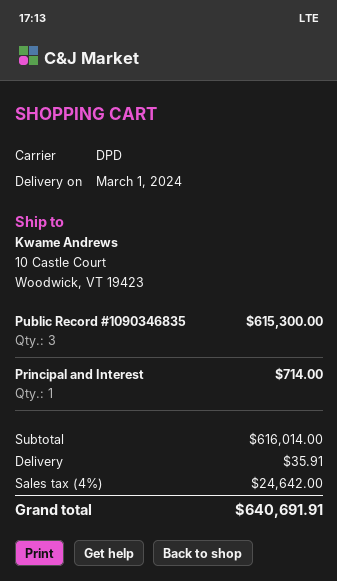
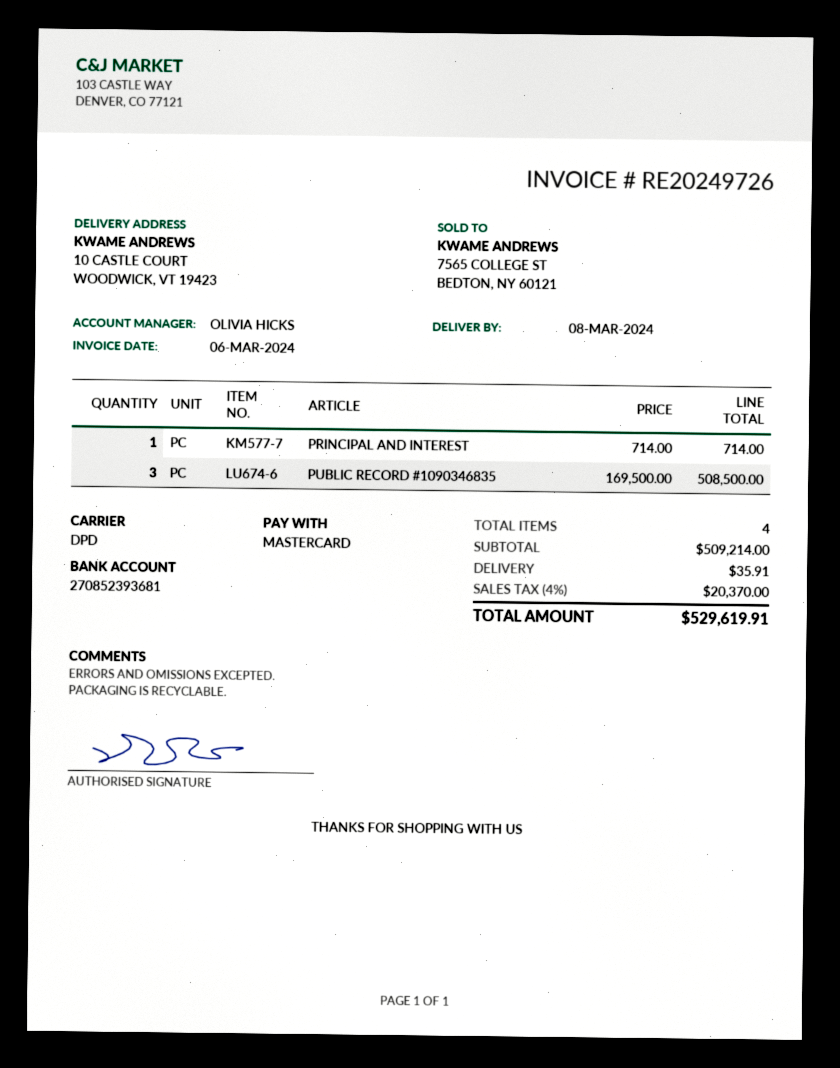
delivery date: 2024-03-01 -> 2024-03-08
Public Record #1090346835: 3 for 615300.00 -> 3 for 508500.00
subtotal: 616014.00 -> 509214.00
tax: 4% = 24642.00 -> 4% = 20370.00
total: 640691.91 -> 529619.91

